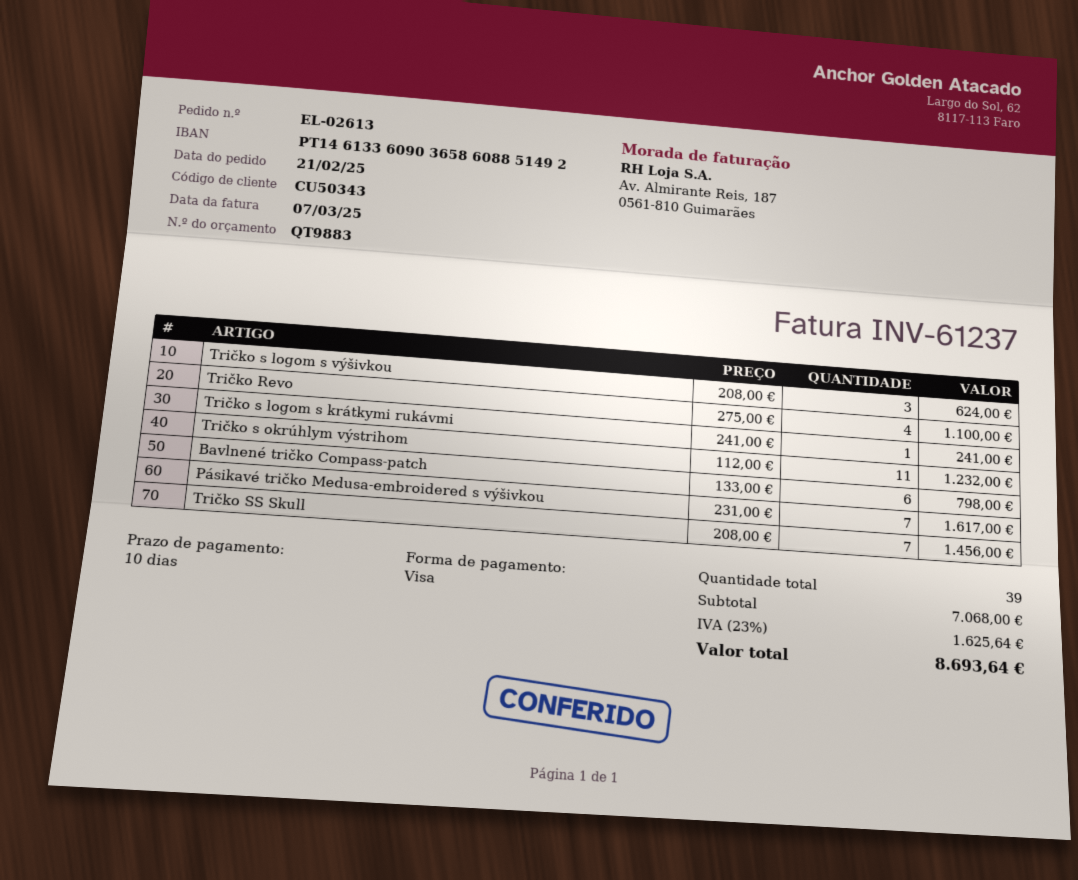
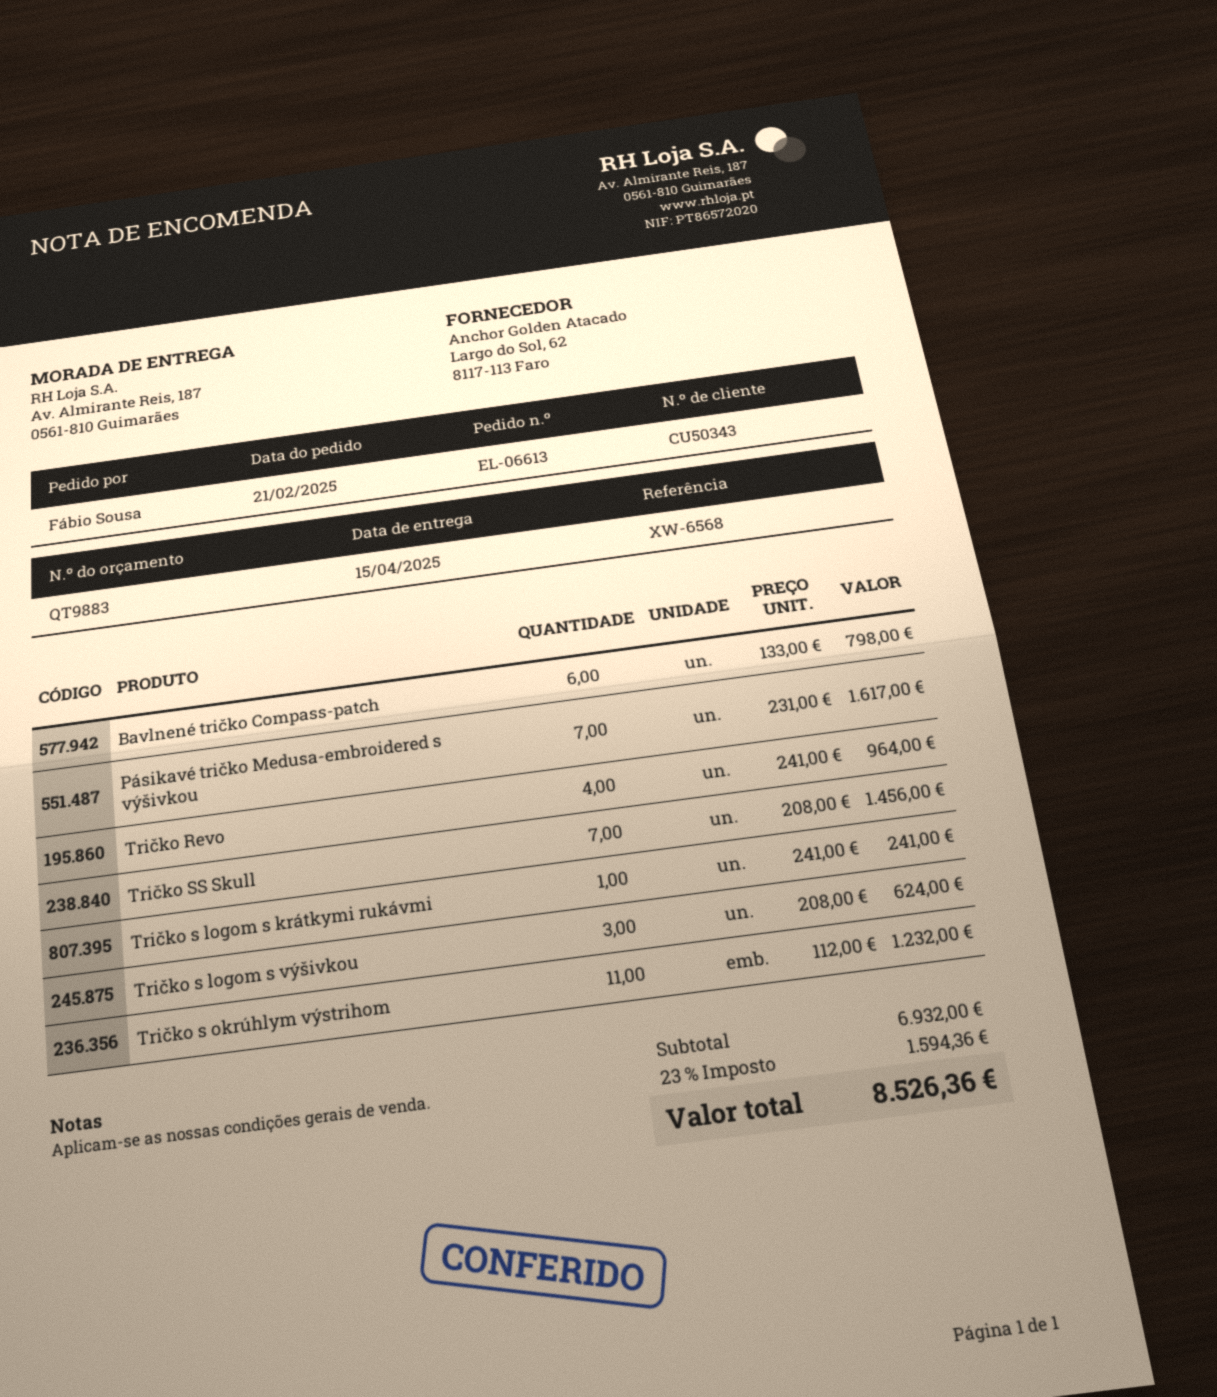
order number: EL-02613 -> EL-06613
Tričko Revo: 4 x 275.00 = 1100.00 -> 4 x 241.00 = 964.00
subtotal: 7068.00 -> 6932.00
tax: 23% = 1625.64 -> 23% = 1594.36
total: 8693.64 -> 8526.36

